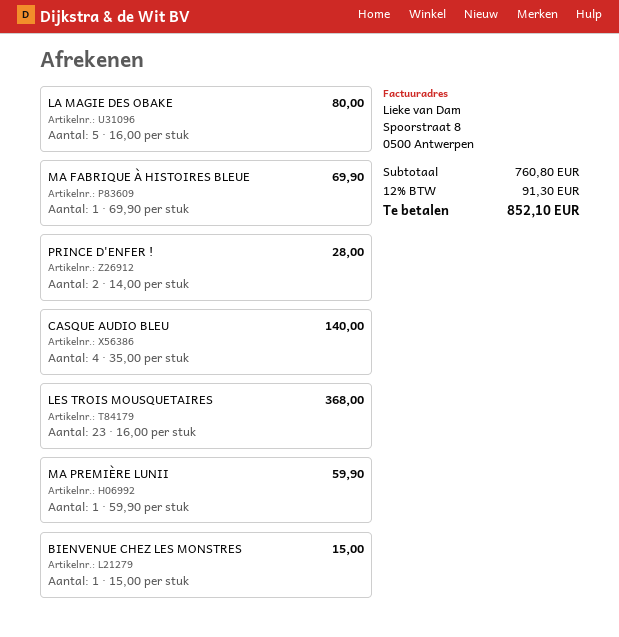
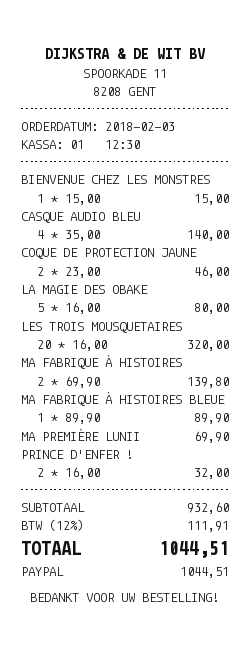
MA FABRIQUE À HISTOIRES BLEUE: 1 x 69.90 = 69.90 -> 1 x 89.90 = 89.90
PRINCE D'ENFER !: 2 x 14.00 = 28.00 -> 2 x 16.00 = 32.00
LES TROIS MOUSQUETAIRES: 23 x 16.00 = 368.00 -> 20 x 16.00 = 320.00
MA PREMIÈRE LUNII: 1 x 59.90 = 59.90 -> 1 x 69.90 = 69.90
COQUE DE PROTECTION JAUNE: none -> 2 x 23.00 = 46.00
MA FABRIQUE À HISTOIRES: none -> 2 x 69.90 = 139.80
subtotal: 760.80 -> 932.60
tax: 12% = 91.30 -> 12% = 111.91
total: 852.10 -> 1044.51

